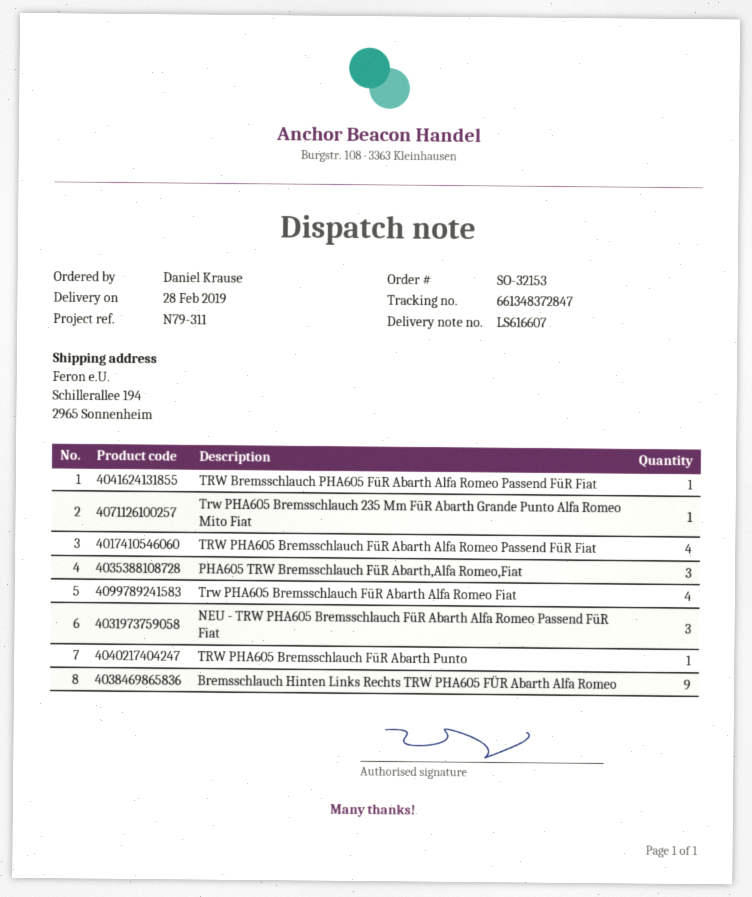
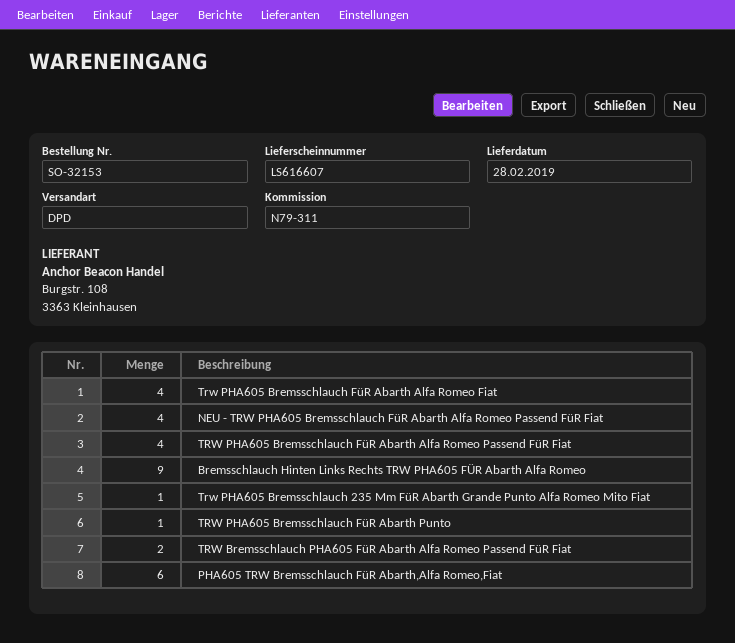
TRW Bremsschlauch PHA605 FüR Abarth Alfa Romeo Passend FüR Fiat: 1 -> 2
PHA605 TRW Bremsschlauch FüR Abarth,Alfa Romeo,Fiat: 3 -> 6
NEU - TRW PHA605 Bremsschlauch FüR Abarth Alfa Romeo Passend FüR Fiat: 3 -> 4

